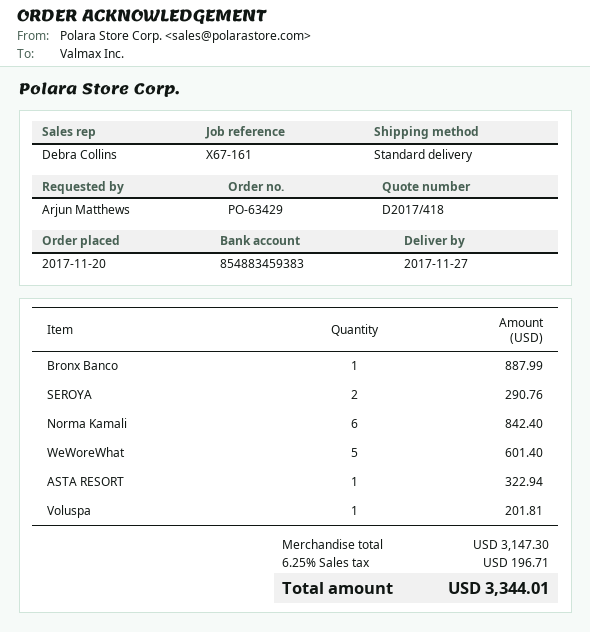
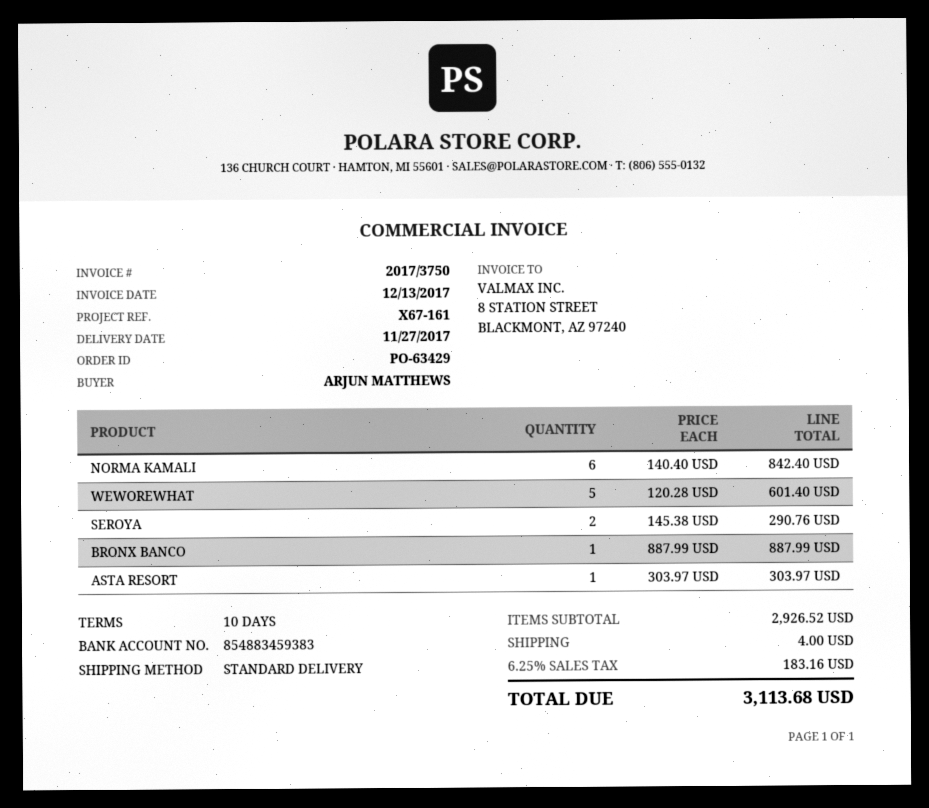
ASTA RESORT: 1 for 322.94 -> 1 for 303.97
Voluspa: 1 for 201.81 -> none
subtotal: 3147.30 -> 2926.52
shipping: none -> 4.00
tax: 6.25% = 196.71 -> 6.25% = 183.16
total: 3344.01 -> 3113.68

